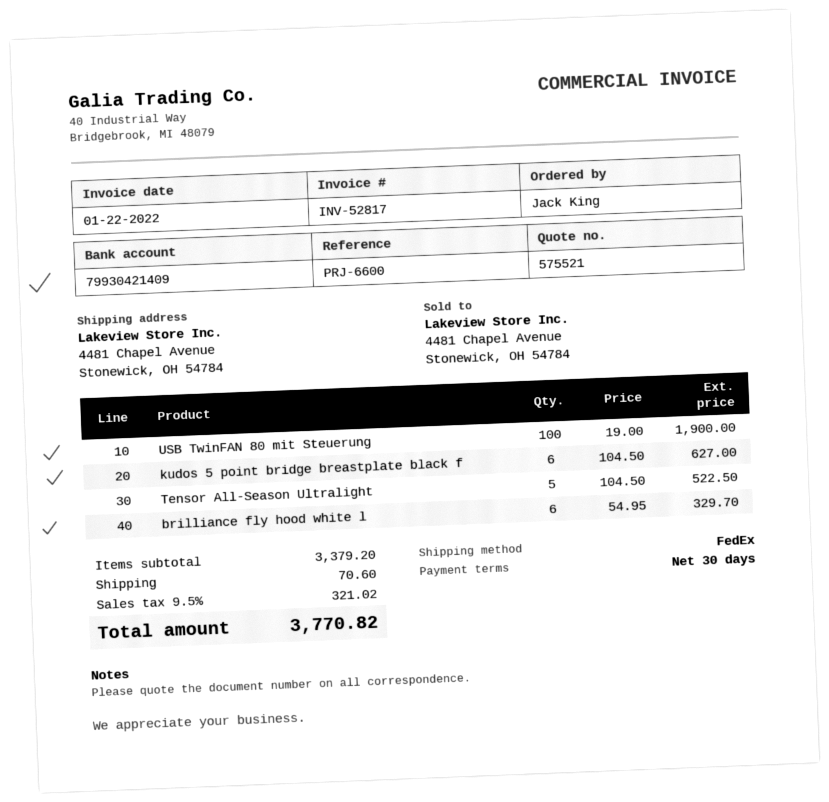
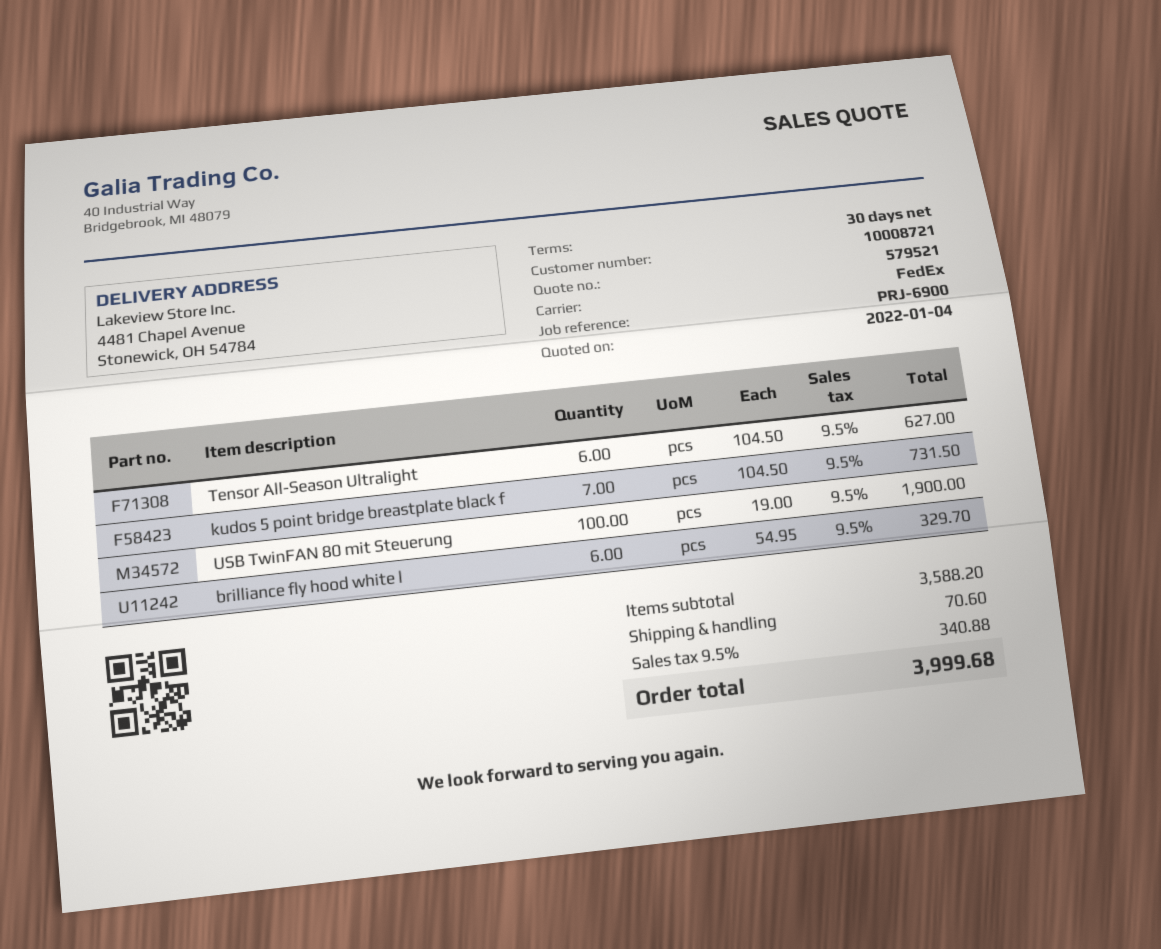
quote number: 575521 -> 579521
reference: PRJ-6600 -> PRJ-6900
kudos 5 point bridge breastplate black f: 6 x 104.50 = 627.00 -> 7 x 104.50 = 731.50
Tensor All-Season Ultralight: 5 x 104.50 = 522.50 -> 6 x 104.50 = 627.00
subtotal: 3379.20 -> 3588.20
tax: 9.5% = 321.02 -> 9.5% = 340.88
total: 3770.82 -> 3999.68

